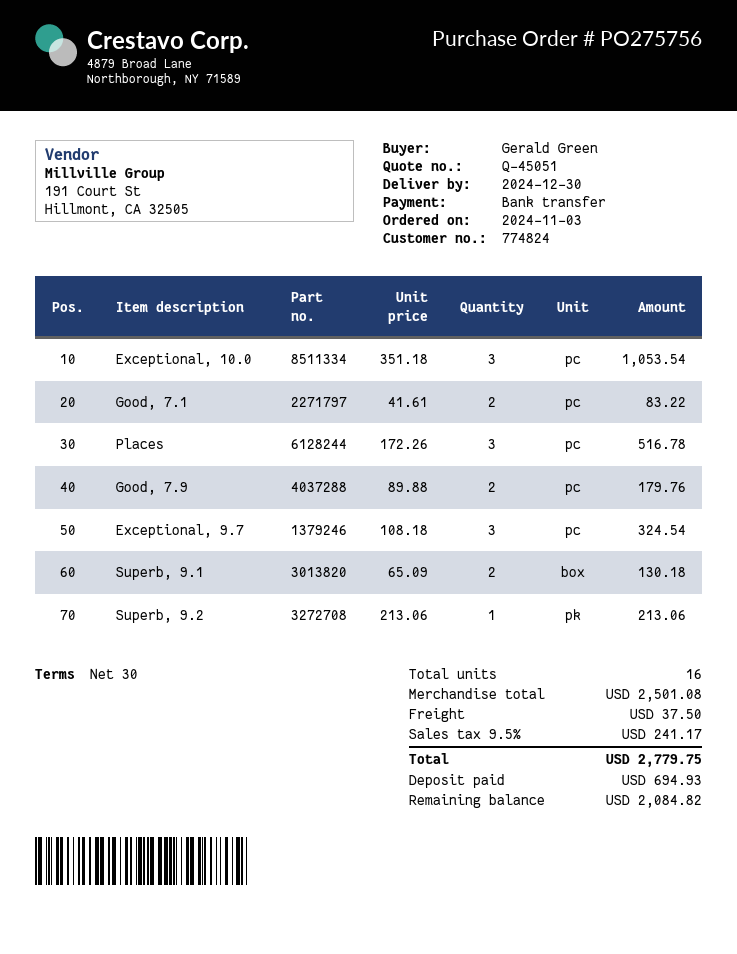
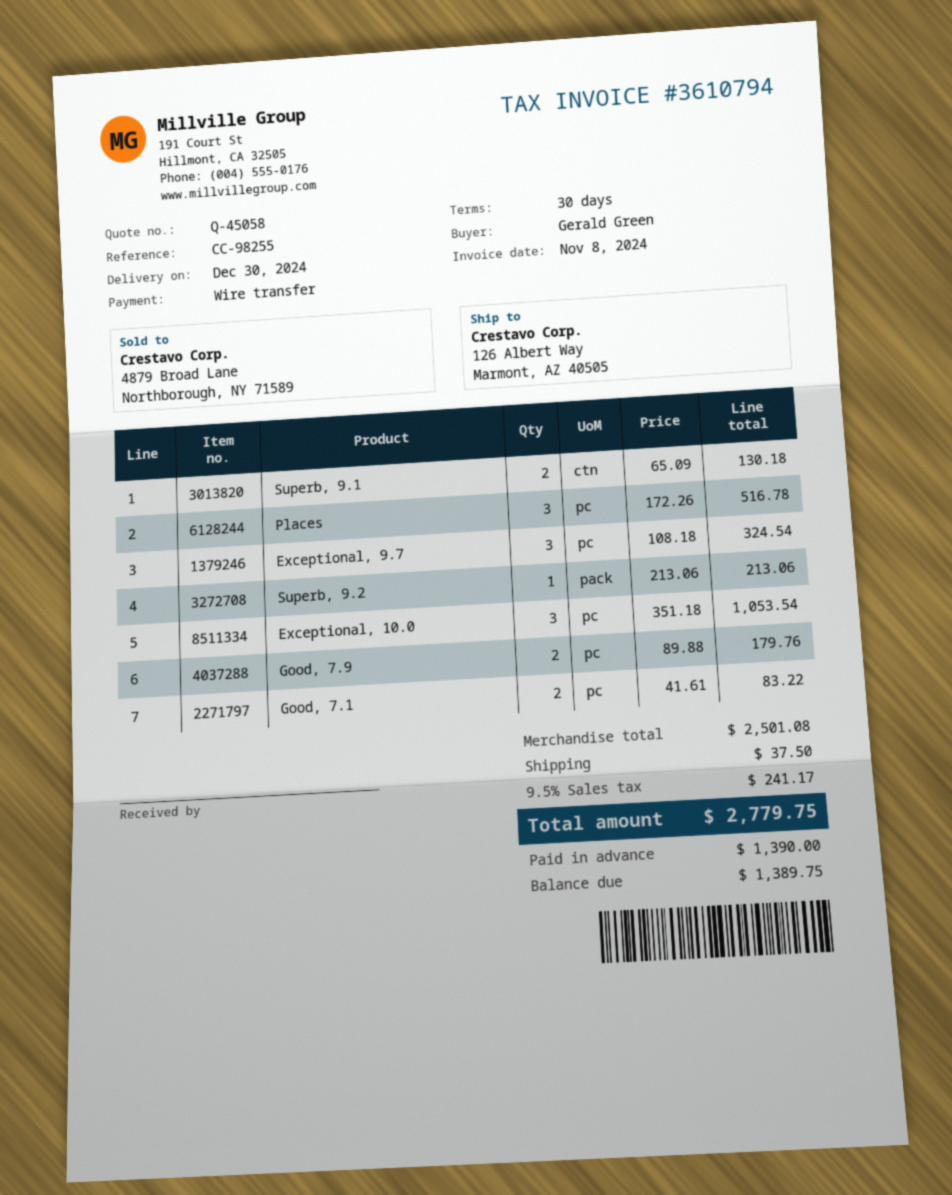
quote number: Q-45051 -> Q-45058
deposit: 694.93 -> 1390.00
balance: 2084.82 -> 1389.75

